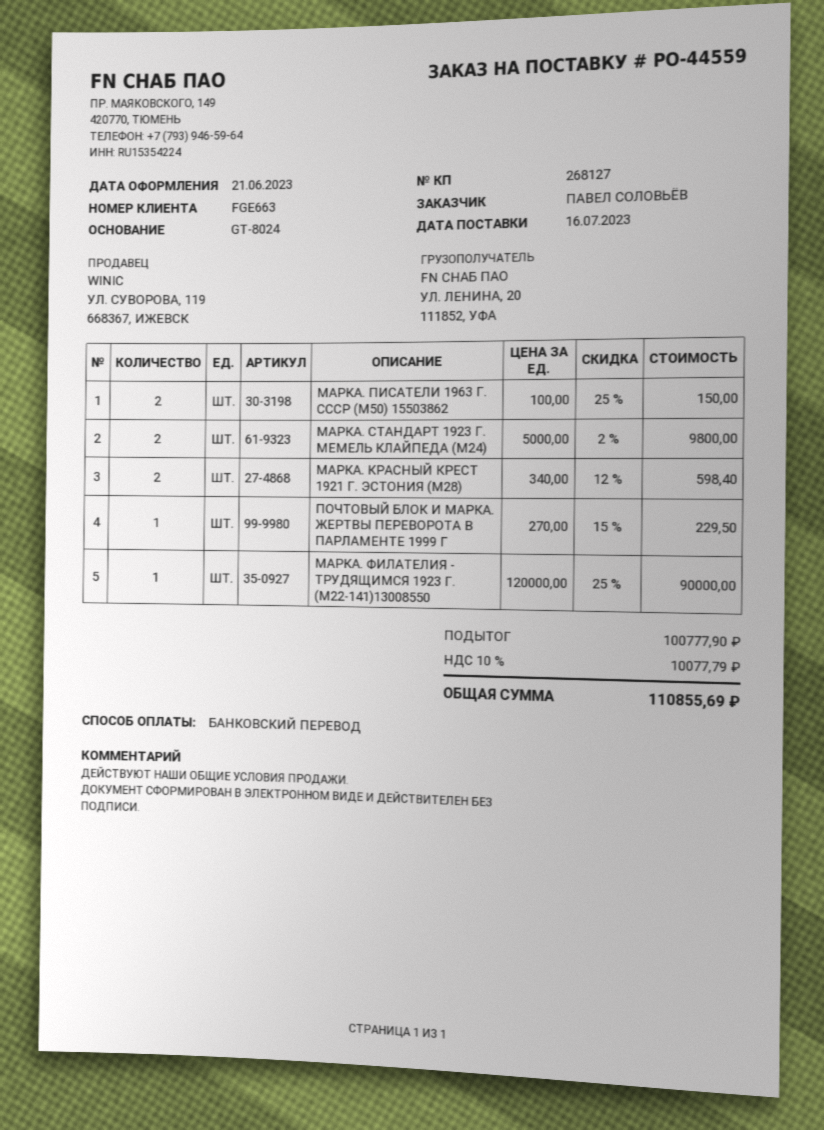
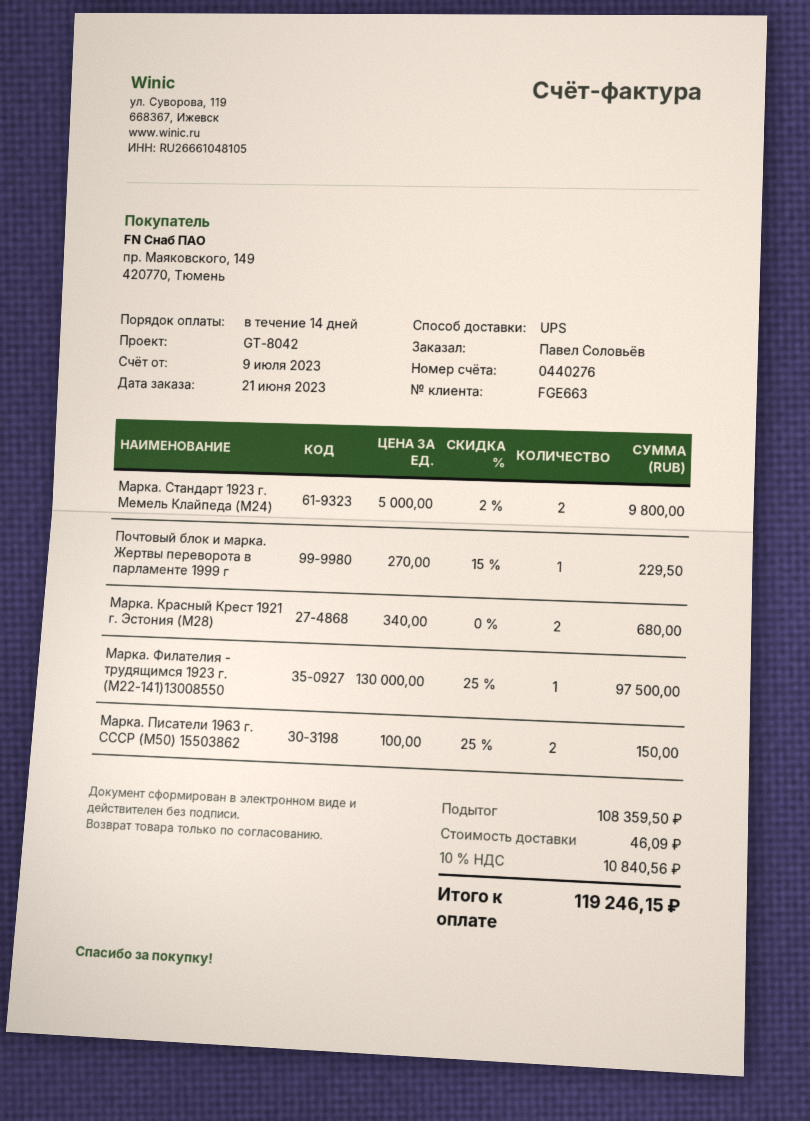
reference: GT-8024 -> GT-8042
МАРКА. КРАСНЫЙ КРЕСТ 1921 Г. ЭСТОНИЯ (М28): 2 x 340.00 - 12% = 598.40 -> 2 x 340.00 = 680.00
МАРКА. ФИЛАТЕЛИЯ - ТРУДЯЩИМСЯ 1923 Г. (М22-141)13008550: 1 x 120000.00 - 25% = 90000.00 -> 1 x 130000.00 - 25% = 97500.00
subtotal: 100777.90 -> 108359.50
shipping: none -> 46.09
tax: 10% = 10077.79 -> 10% = 10840.56
total: 110855.69 -> 119246.15

